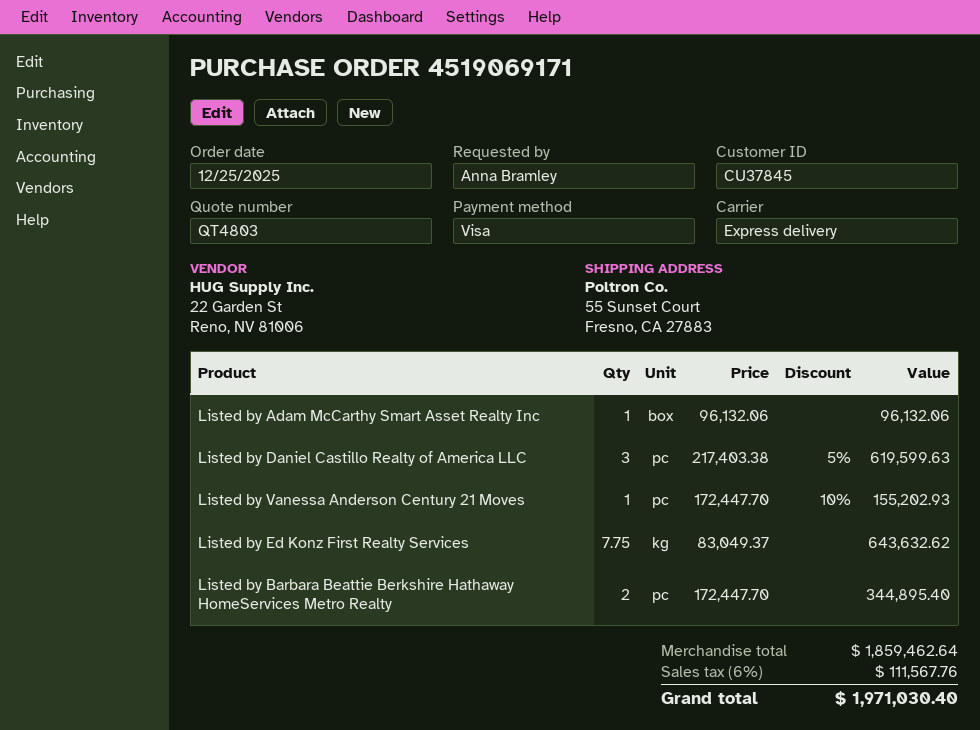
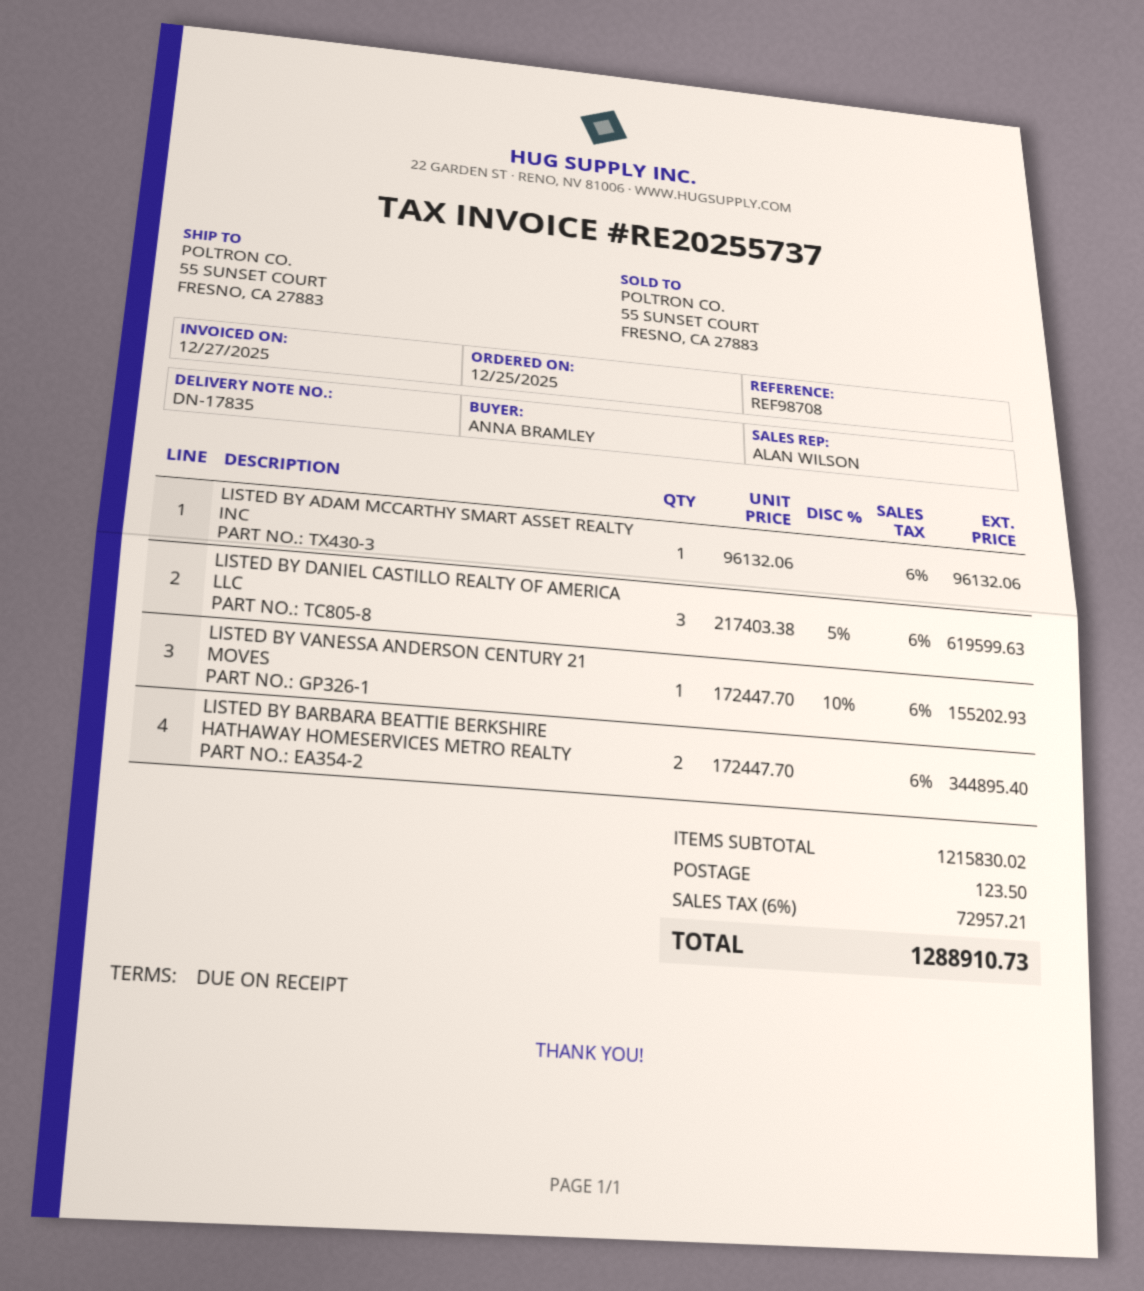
Listed by Ed Konz First Realty Services: 7.75 x 83049.37 = 643632.62 -> none
subtotal: 1859462.64 -> 1215830.02
shipping: none -> 123.50
tax: 6% = 111567.76 -> 6% = 72957.21
total: 1971030.40 -> 1288910.73

